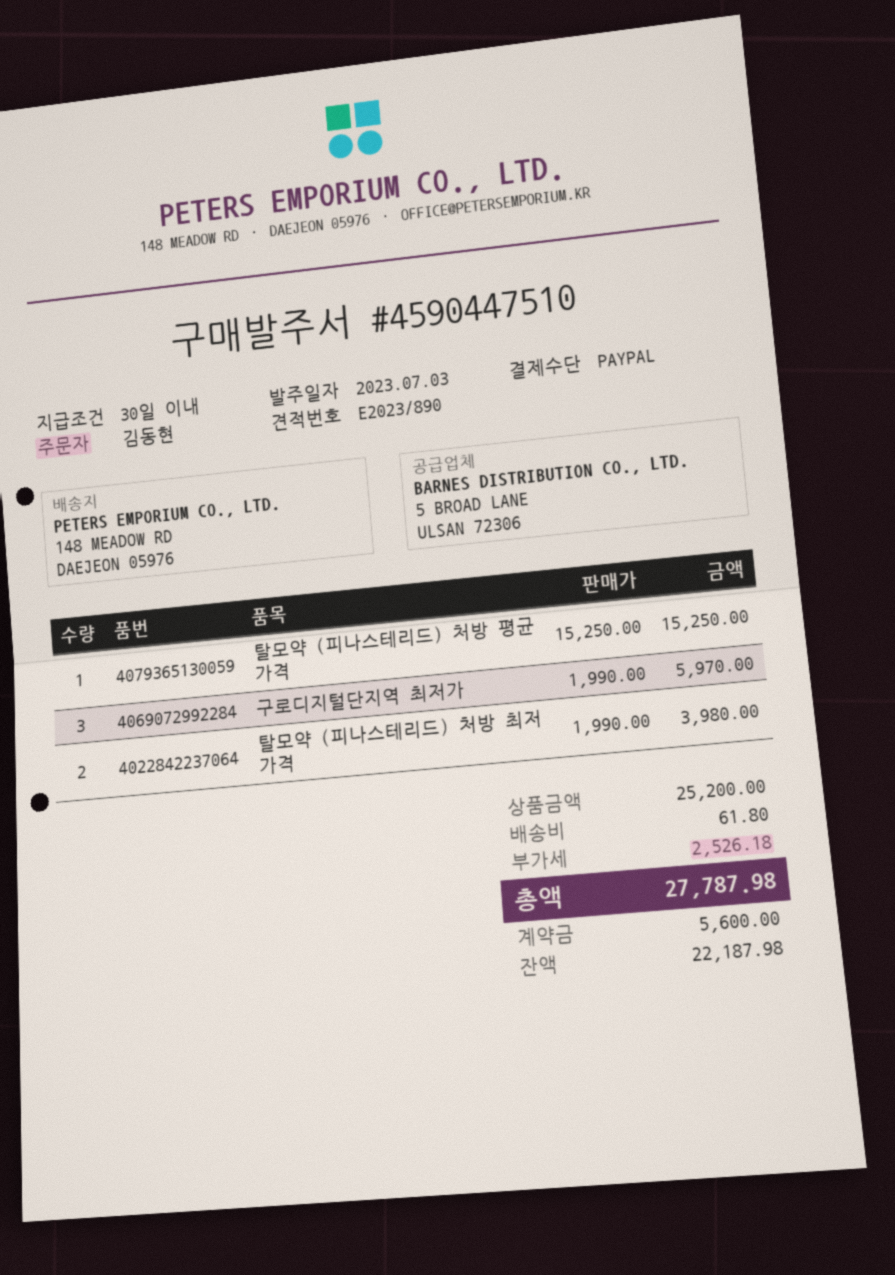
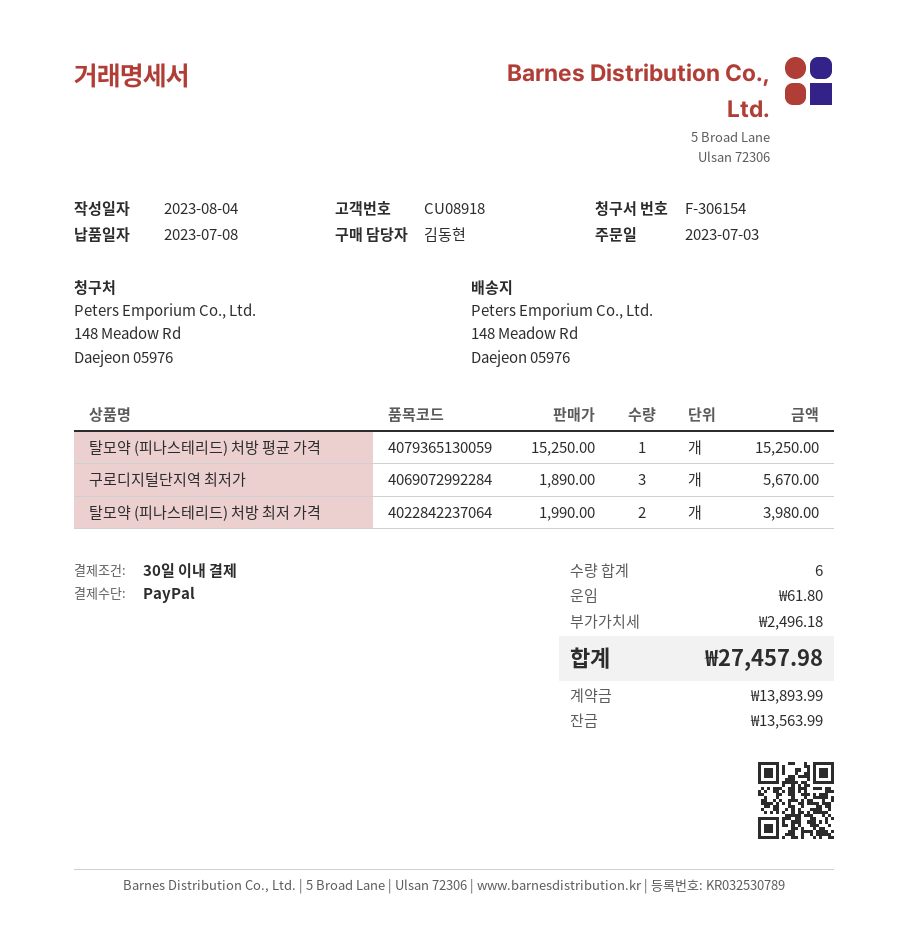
구로디지털단지역 최저가: 3 x 1990.00 = 5970.00 -> 3 x 1890.00 = 5670.00
tax: 2526.18 -> 2496.18
total: 27787.98 -> 27457.98
deposit: 5600.00 -> 13893.99
balance: 22187.98 -> 13563.99

